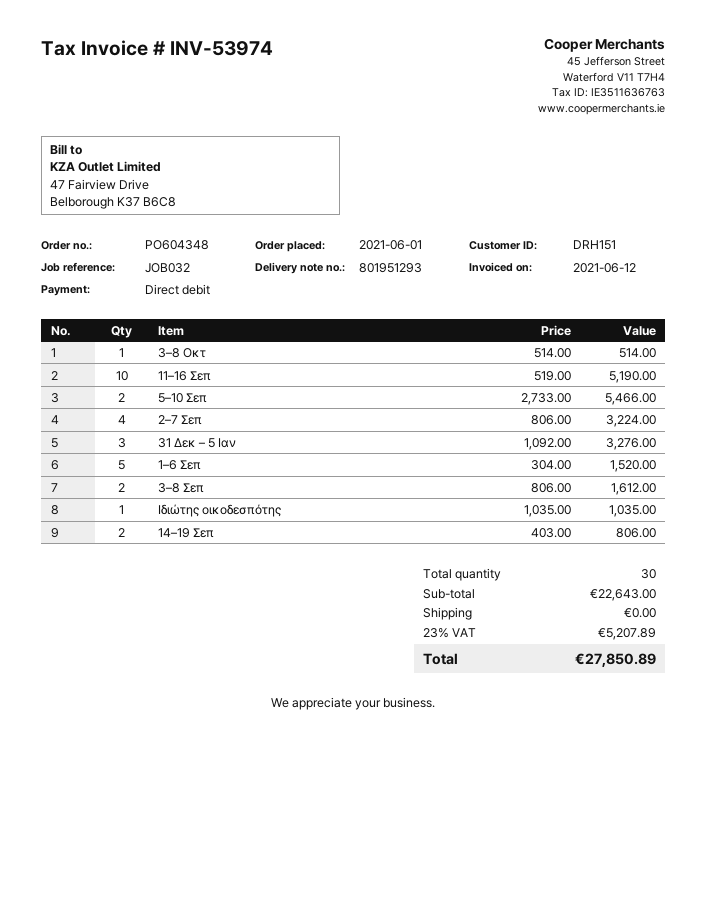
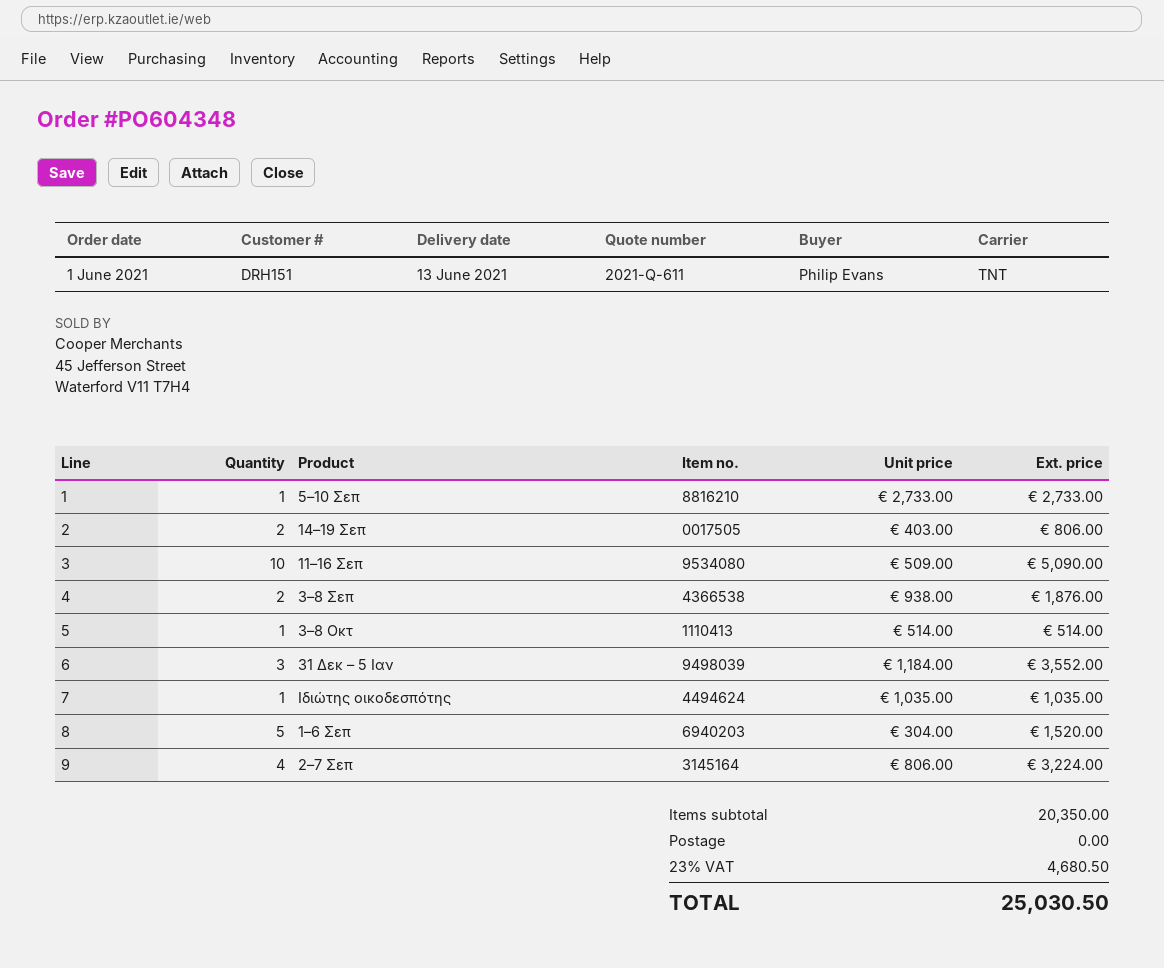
11–16 Σεπ: 10 x 519.00 = 5190.00 -> 10 x 509.00 = 5090.00
5–10 Σεπ: 2 x 2733.00 = 5466.00 -> 1 x 2733.00 = 2733.00
31 Δεκ – 5 Ιαν: 3 x 1092.00 = 3276.00 -> 3 x 1184.00 = 3552.00
3–8 Σεπ: 2 x 806.00 = 1612.00 -> 2 x 938.00 = 1876.00
subtotal: 22643.00 -> 20350.00
tax: 23% = 5207.89 -> 23% = 4680.50
total: 27850.89 -> 25030.50

